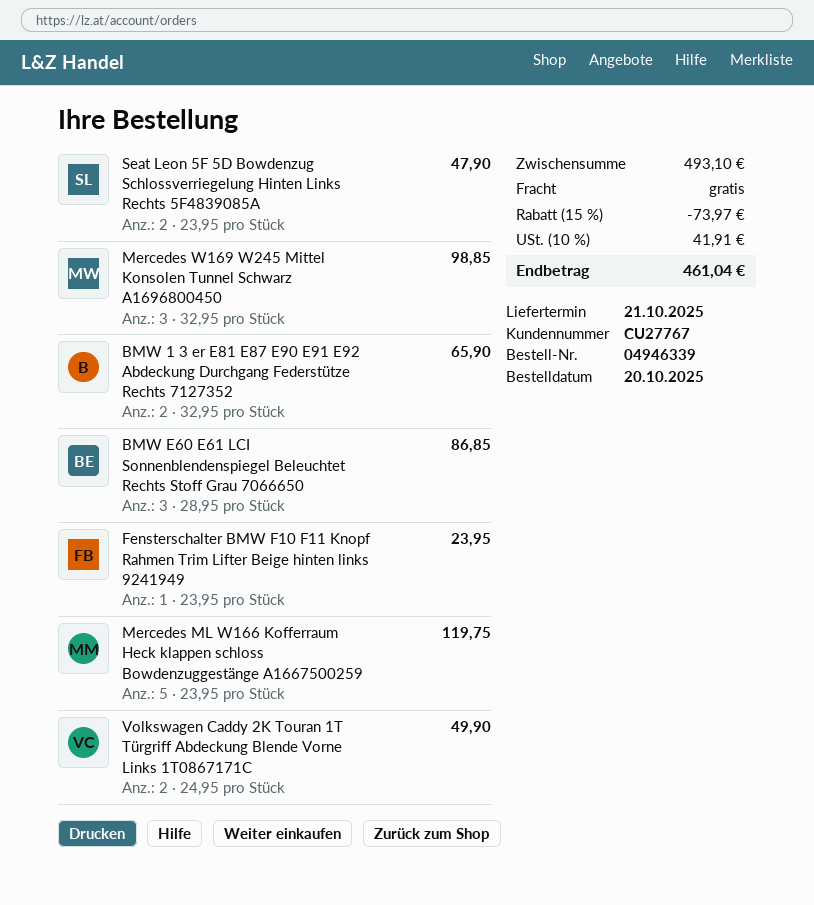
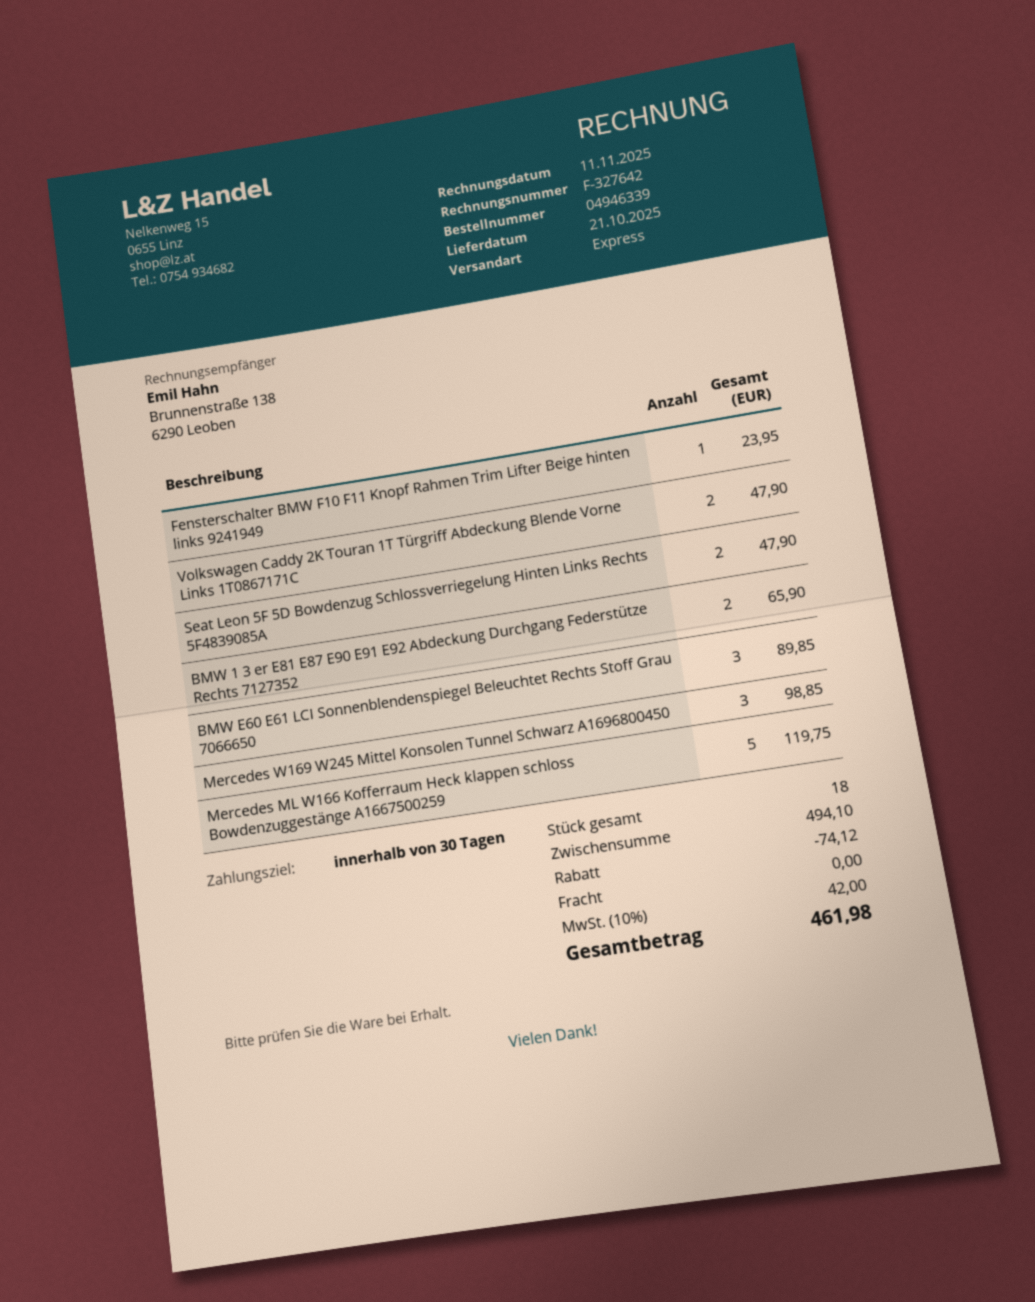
BMW E60 E61 LCI Sonnenblendenspiegel Beleuchtet Rechts Stoff Grau 7066650: 3 for 86.85 -> 3 for 89.85
Volkswagen Caddy 2K Touran 1T Türgriff Abdeckung Blende Vorne Links 1T0867171C: 2 for 49.90 -> 2 for 47.90
subtotal: 493.10 -> 494.10
discount: 73.97 -> 74.12
tax: 10% = 41.91 -> 10% = 42.00
total: 461.04 -> 461.98

